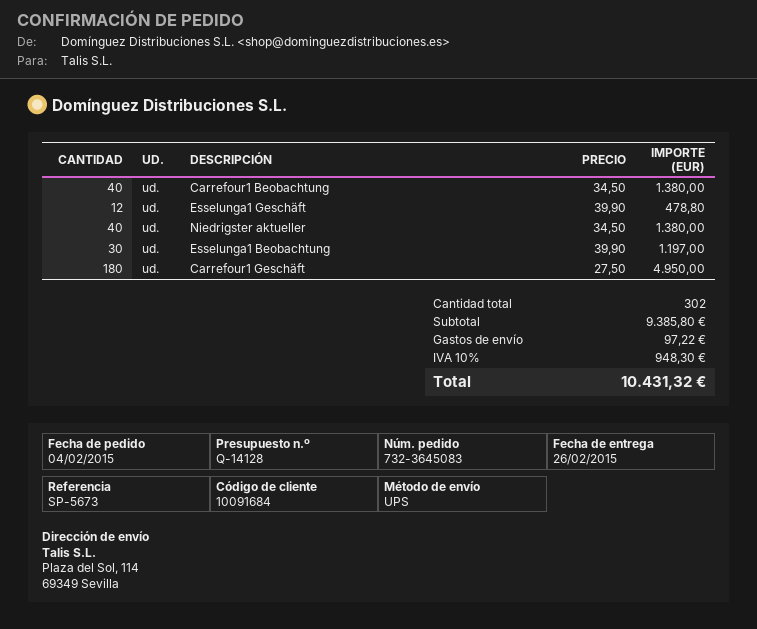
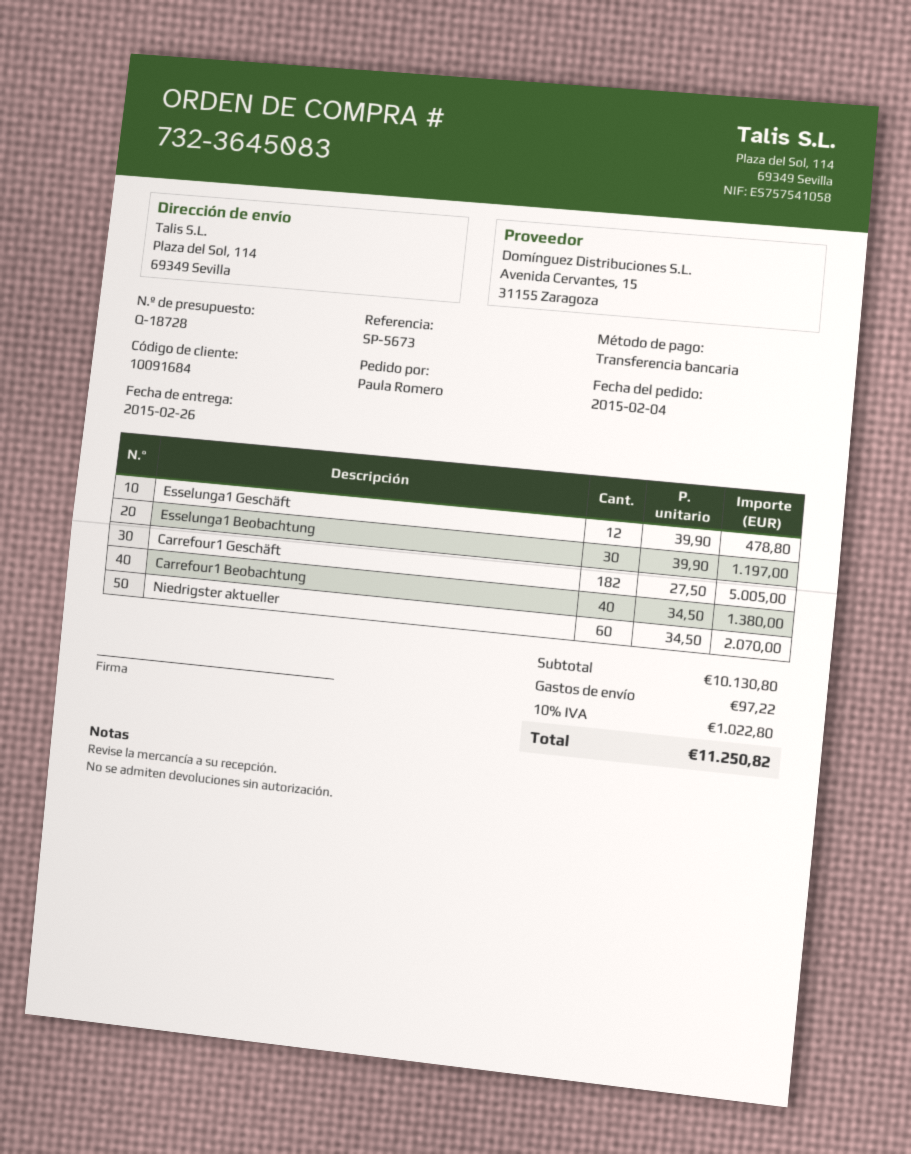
quote number: Q-14128 -> Q-18728
Niedrigster aktueller: 40 x 34.50 = 1380.00 -> 60 x 34.50 = 2070.00
Carrefour1 Geschäft: 180 x 27.50 = 4950.00 -> 182 x 27.50 = 5005.00
subtotal: 9385.80 -> 10130.80
tax: 10% = 948.30 -> 10% = 1022.80
total: 10431.32 -> 11250.82

